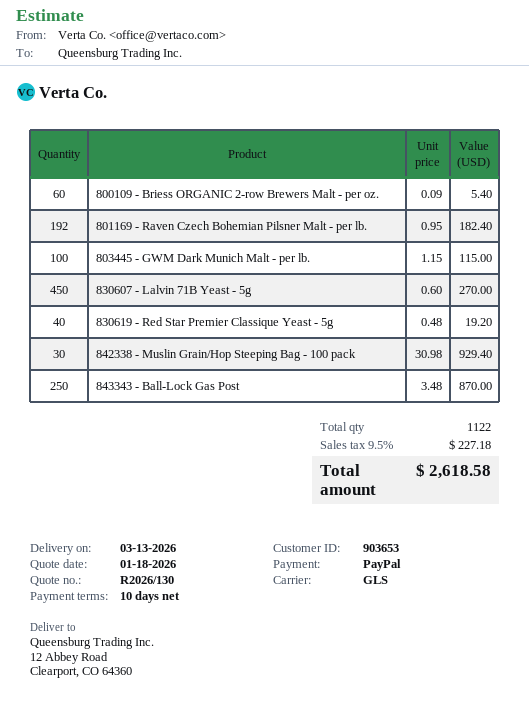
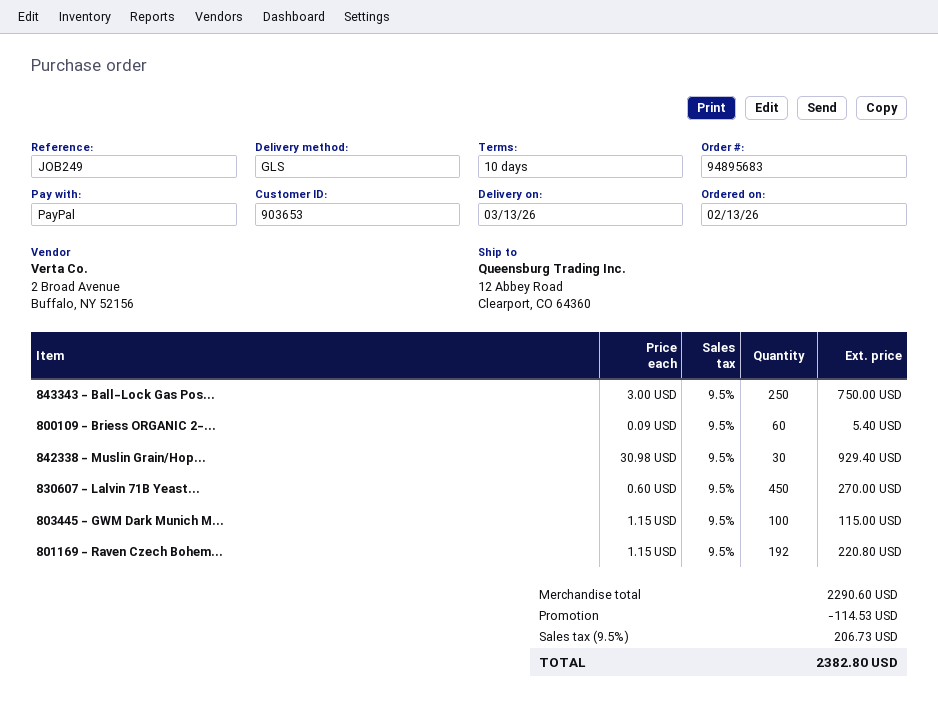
801169 - Raven Czech Bohemian Pilsner Malt - per lb.: 192 x 0.95 = 182.40 -> 192 x 1.15 = 220.80
830619 - Red Star Premier Classique Yeast - 5g: 40 x 0.48 = 19.20 -> none
843343 - Ball-Lock Gas Post: 250 x 3.48 = 870.00 -> 250 x 3.00 = 750.00
discount: none -> 114.53
tax: 9.5% = 227.18 -> 9.5% = 206.73
total: 2618.58 -> 2382.80

